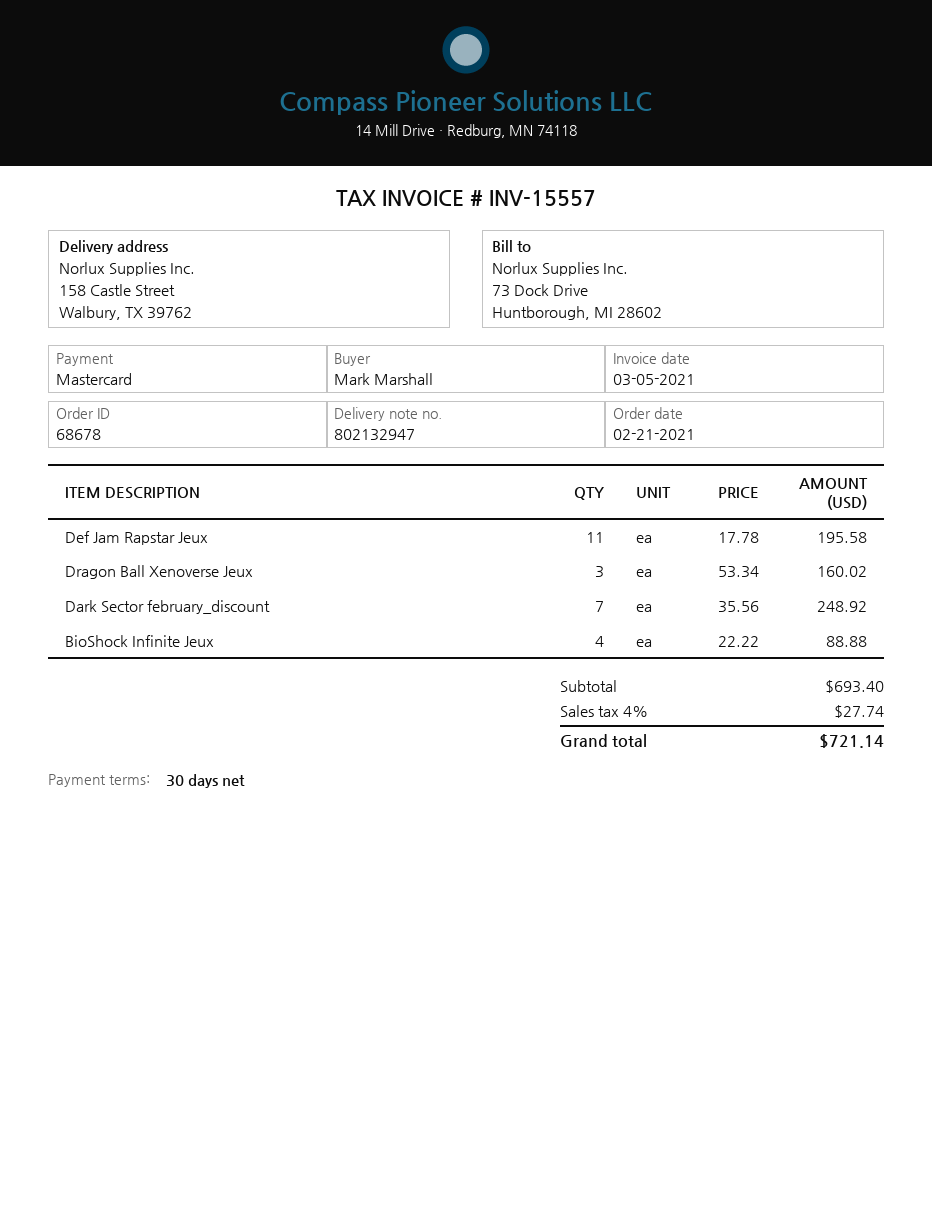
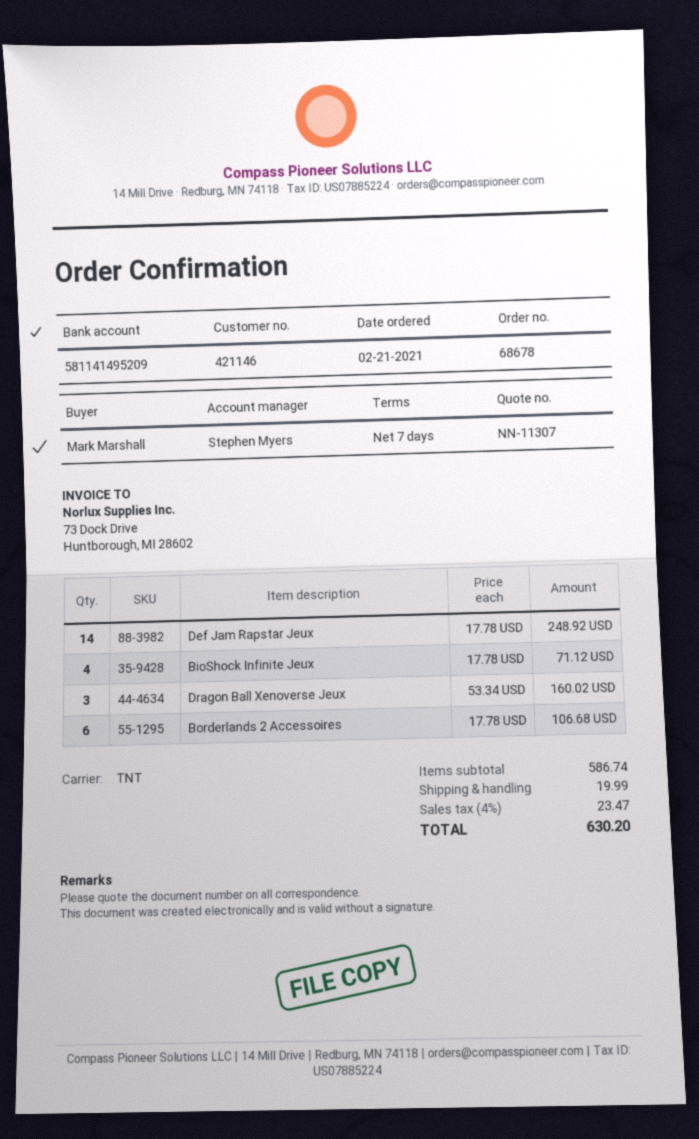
payment terms: 30 days -> 7 days
Def Jam Rapstar Jeux: 11 x 17.78 = 195.58 -> 14 x 17.78 = 248.92
Dark Sector february_discount: 7 x 35.56 = 248.92 -> none
BioShock Infinite Jeux: 4 x 22.22 = 88.88 -> 4 x 17.78 = 71.12
Borderlands 2 Accessoires: none -> 6 x 17.78 = 106.68
subtotal: 693.40 -> 586.74
shipping: none -> 19.99
tax: 4% = 27.74 -> 4% = 23.47
total: 721.14 -> 630.20

